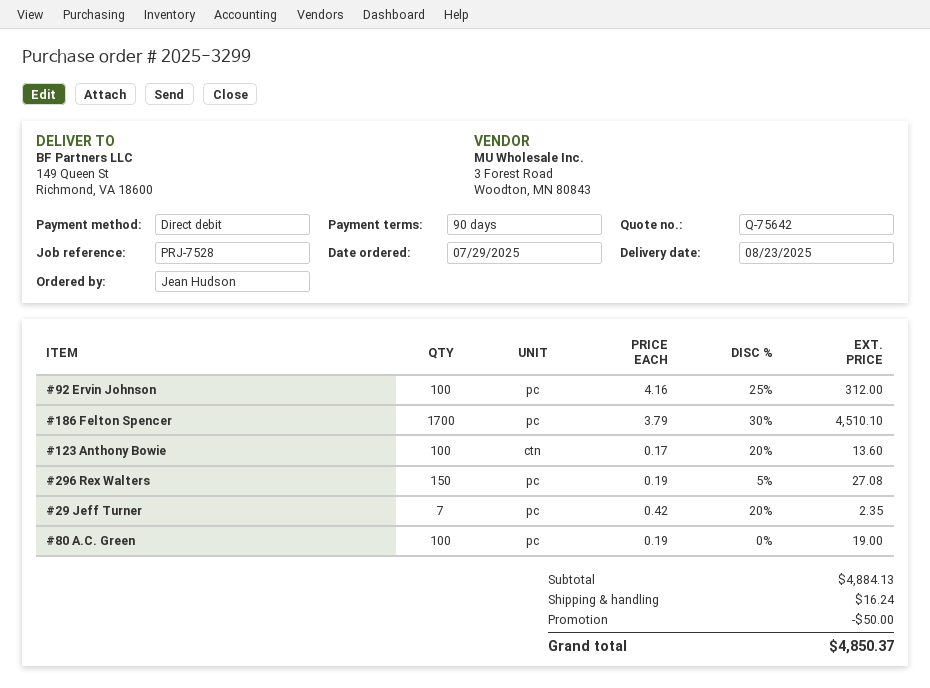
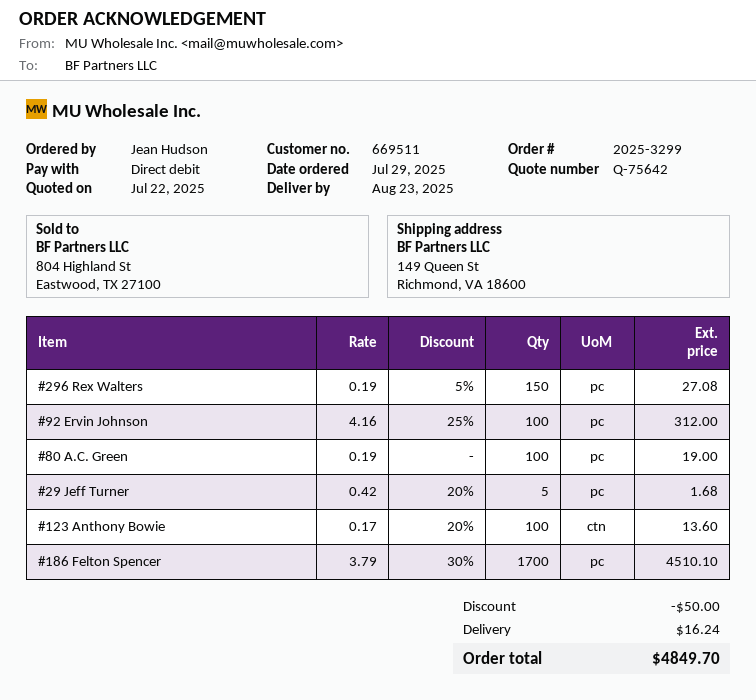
#29 Jeff Turner: 7 x 0.42 - 20% = 2.35 -> 5 x 0.42 - 20% = 1.68
total: 4850.37 -> 4849.70

